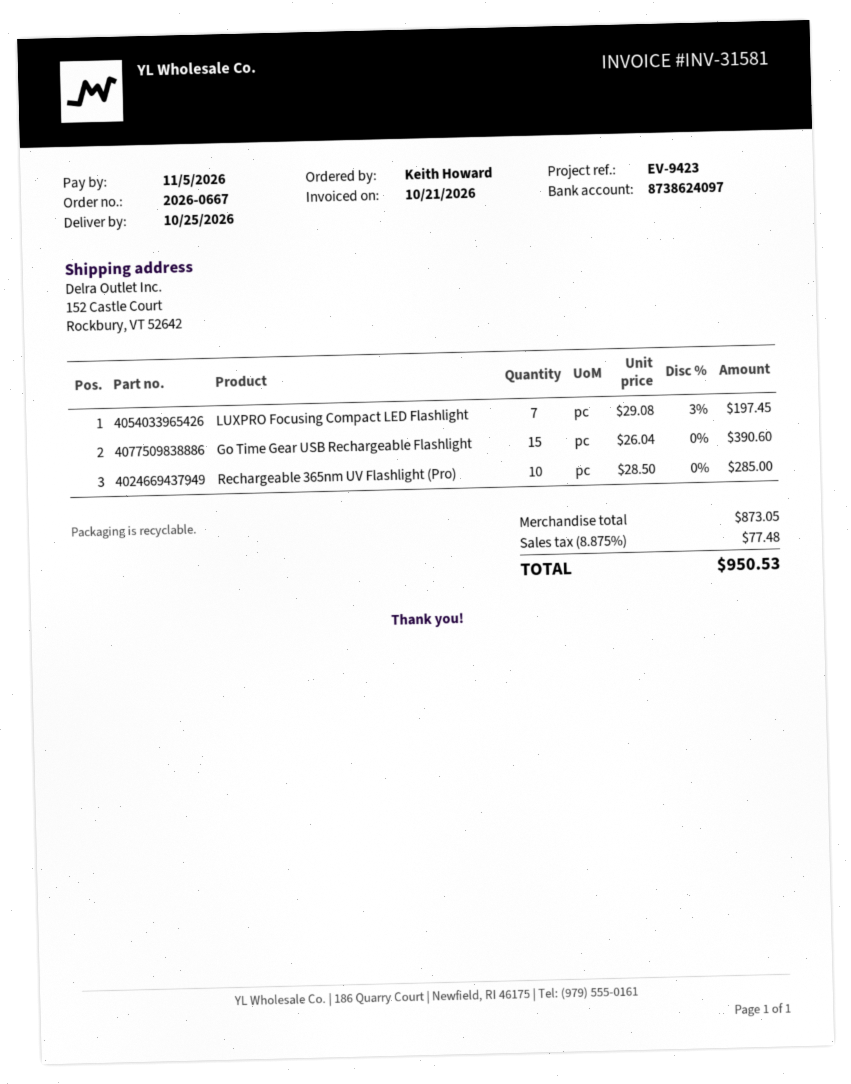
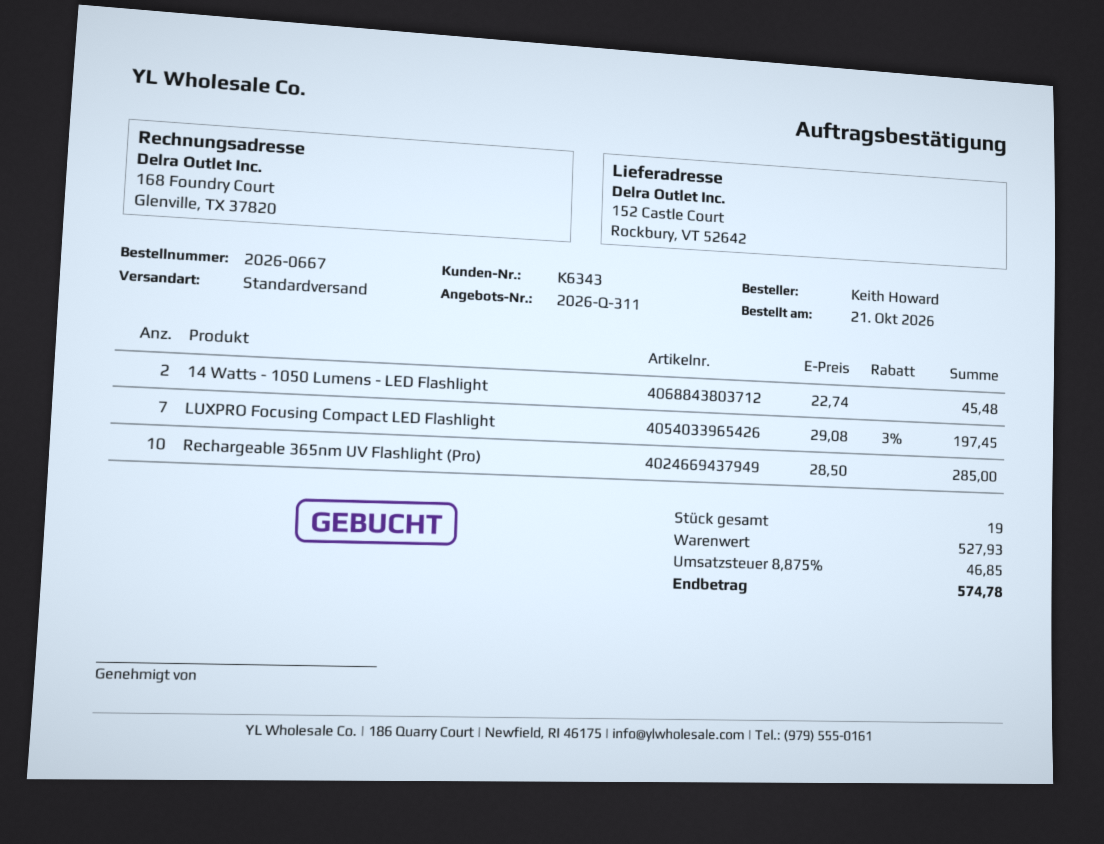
Go Time Gear USB Rechargeable Flashlight: 15 x 26.04 = 390.60 -> none
14 Watts - 1050 Lumens - LED Flashlight: none -> 2 x 22.74 = 45.48
subtotal: 873.05 -> 527.93
tax: 8.875% = 77.48 -> 8.875% = 46.85
total: 950.53 -> 574.78

